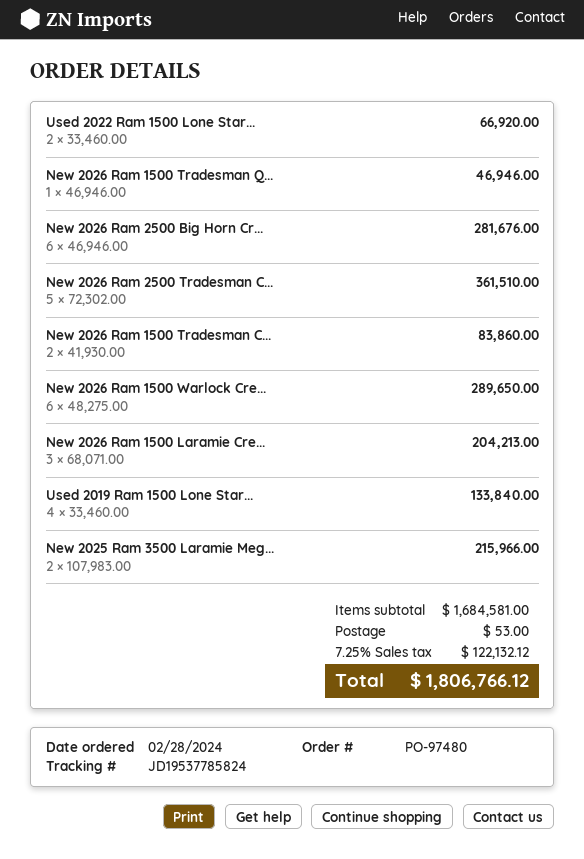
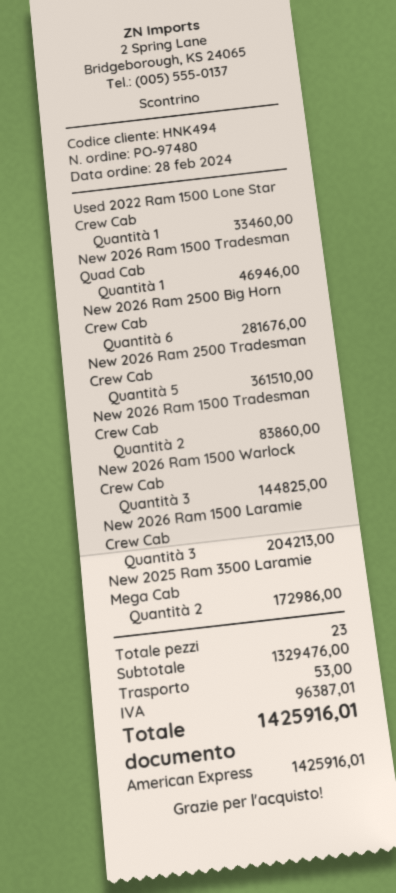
Used 2022 Ram 1500 Lone Star...: 2 for 66920.00 -> 1 for 33460.00
New 2026 Ram 1500 Warlock Cre...: 6 for 289650.00 -> 3 for 144825.00
Used 2019 Ram 1500 Lone Star...: 4 for 133840.00 -> none
New 2025 Ram 3500 Laramie Meg...: 2 for 215966.00 -> 2 for 172986.00
subtotal: 1684581.00 -> 1329476.00
tax: 122132.12 -> 96387.01
total: 1806766.12 -> 1425916.01

